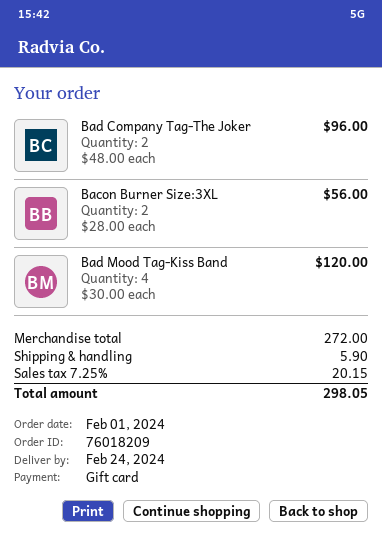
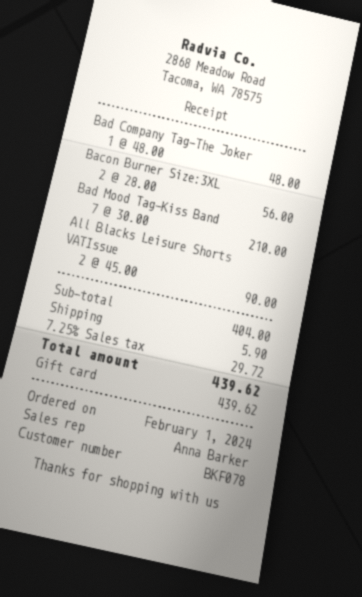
Bad Company Tag-The Joker: 2 x 48.00 = 96.00 -> 1 x 48.00 = 48.00
Bad Mood Tag-Kiss Band: 4 x 30.00 = 120.00 -> 7 x 30.00 = 210.00
All Blacks Leisure Shorts VATIssue: none -> 2 x 45.00 = 90.00
subtotal: 272.00 -> 404.00
tax: 7.25% = 20.15 -> 7.25% = 29.72
total: 298.05 -> 439.62

